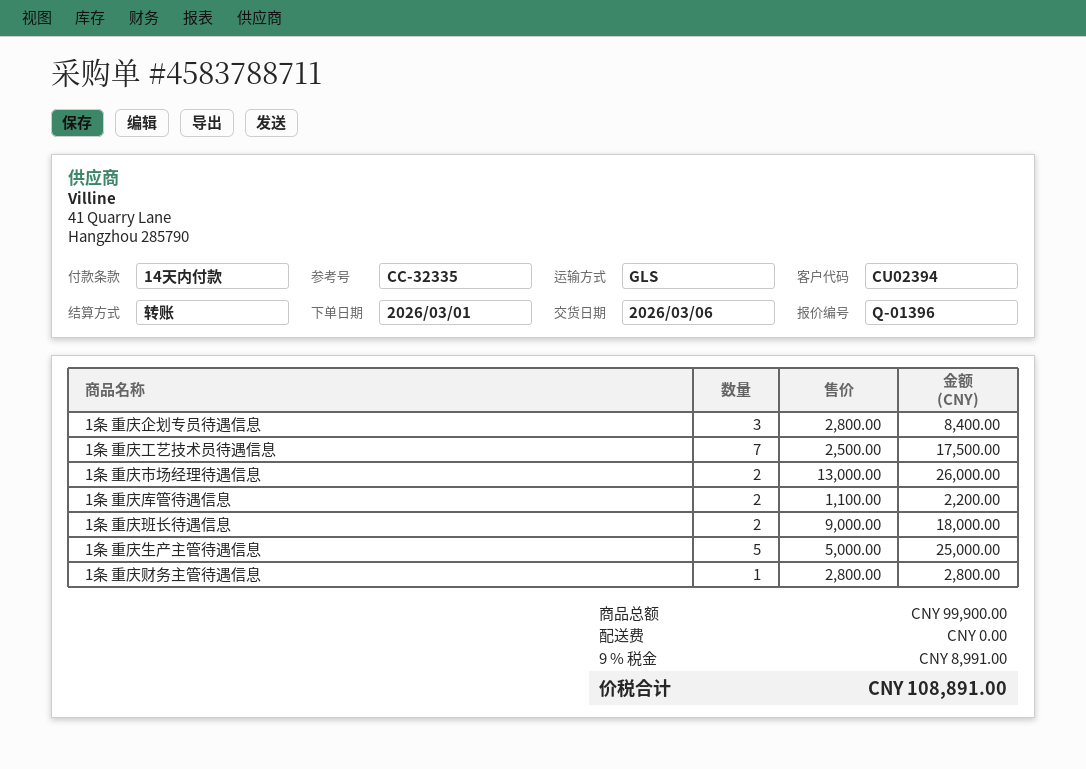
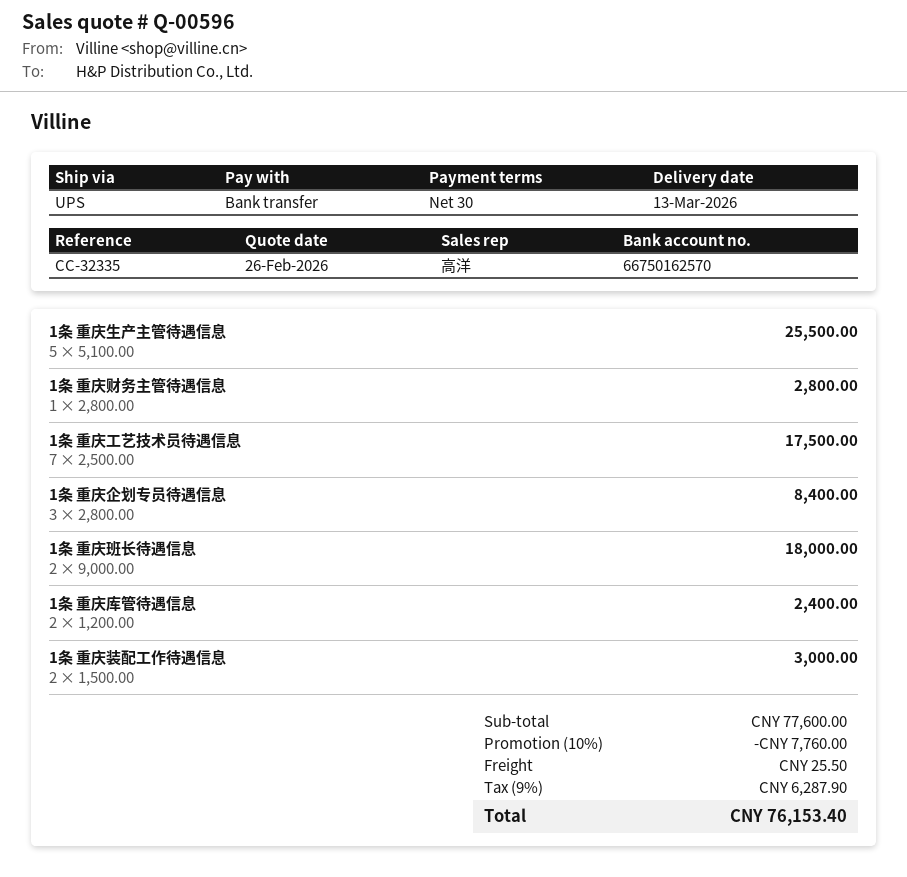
quote number: Q-01396 -> Q-00596
delivery date: 2026-03-06 -> 2026-03-13
payment terms: 14 days -> 30 days
shipping method: GLS -> UPS
1条 重庆市场经理待遇信息: 2 x 13000.00 = 26000.00 -> none
1条 重庆库管待遇信息: 2 x 1100.00 = 2200.00 -> 2 x 1200.00 = 2400.00
1条 重庆生产主管待遇信息: 5 x 5000.00 = 25000.00 -> 5 x 5100.00 = 25500.00
1条 重庆装配工作待遇信息: none -> 2 x 1500.00 = 3000.00
subtotal: 99900.00 -> 77600.00
discount: none -> 10% = 7760.00
shipping: 0.00 -> 25.50
tax: 9% = 8991.00 -> 9% = 6287.90
total: 108891.00 -> 76153.40

